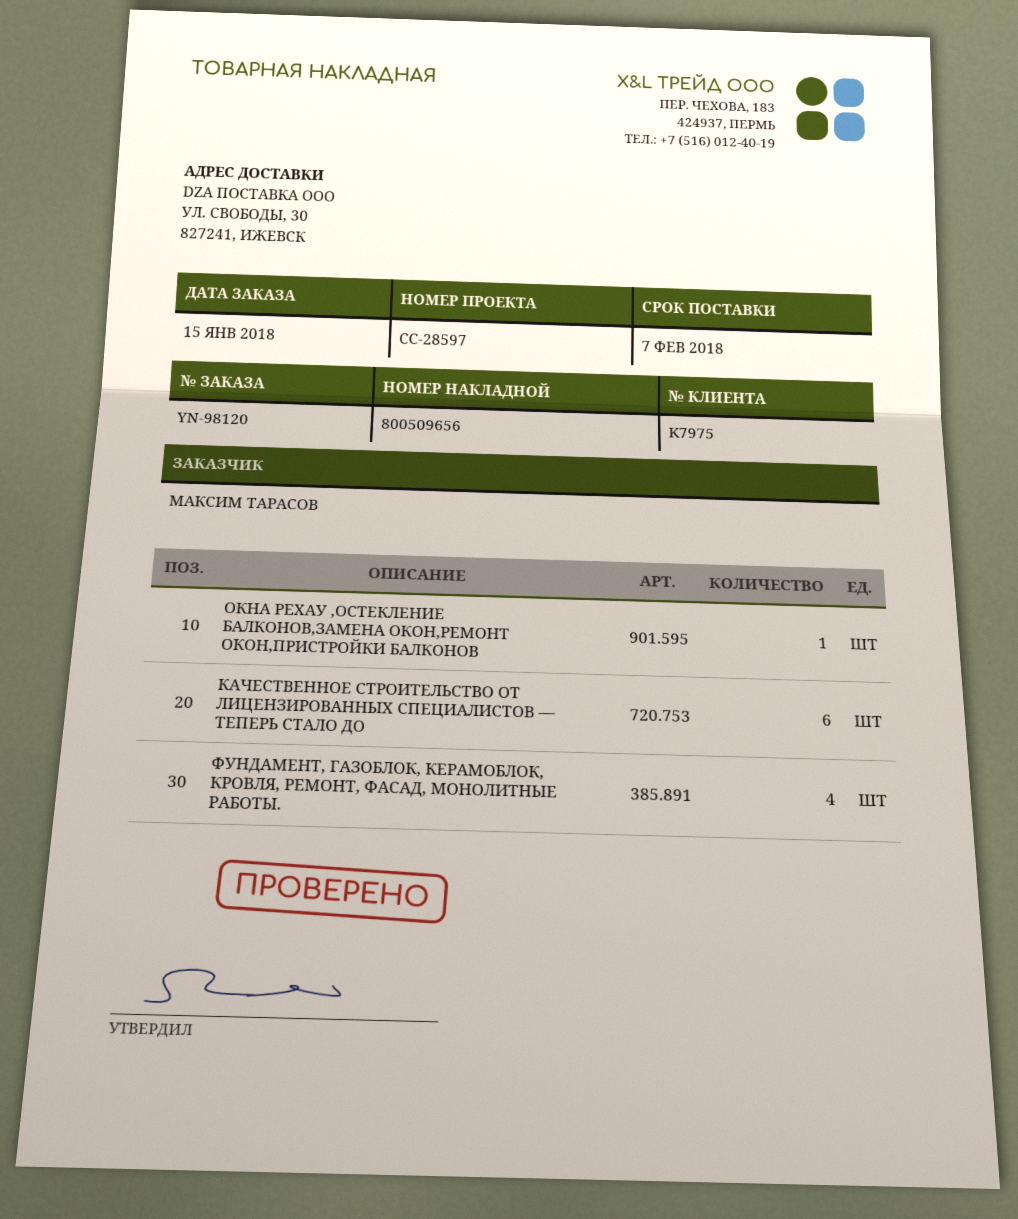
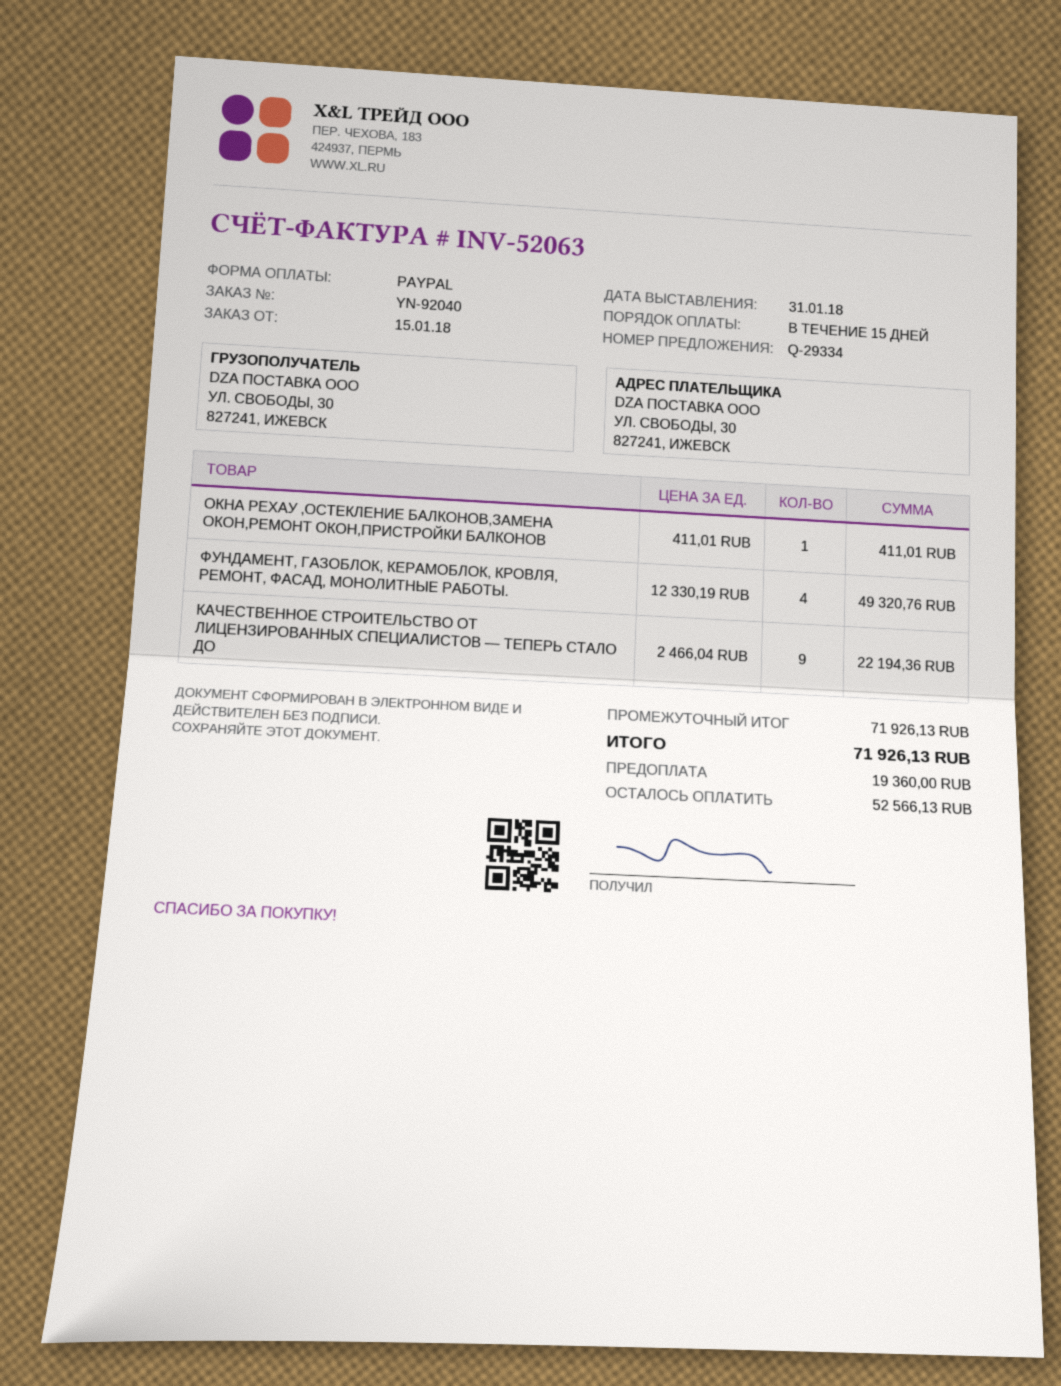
order number: YN-98120 -> YN-92040
КАЧЕСТВЕННОЕ СТРОИТЕЛЬСТВО ОТ ЛИЦЕНЗИРОВАННЫХ СПЕЦИАЛИСТОВ — ТЕПЕРЬ СТАЛО ДО: 6 -> 9

